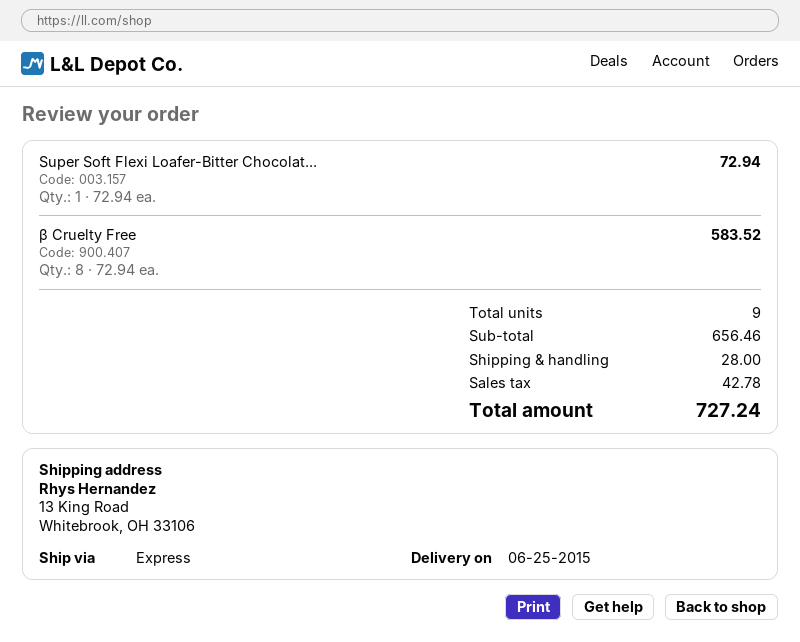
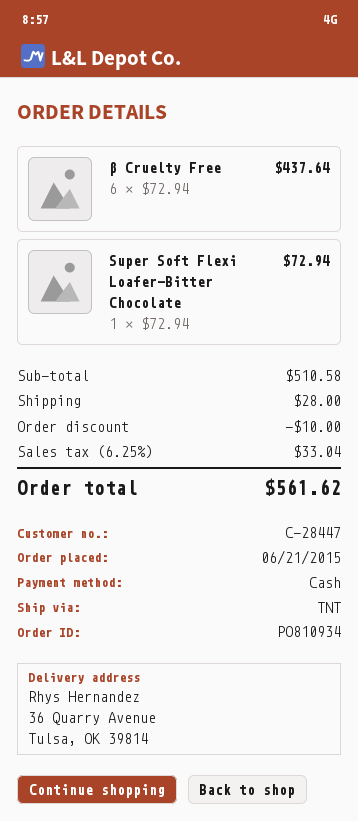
shipping method: express -> TNT
ship to: 13 King Road, Whitebrook, OH 33106 -> 36 Quarry Avenue, Tulsa, OK 39814
β Cruelty Free: 8 x 72.94 = 583.52 -> 6 x 72.94 = 437.64
subtotal: 656.46 -> 510.58
discount: none -> 10.00
tax: 42.78 -> 33.04
total: 727.24 -> 561.62

